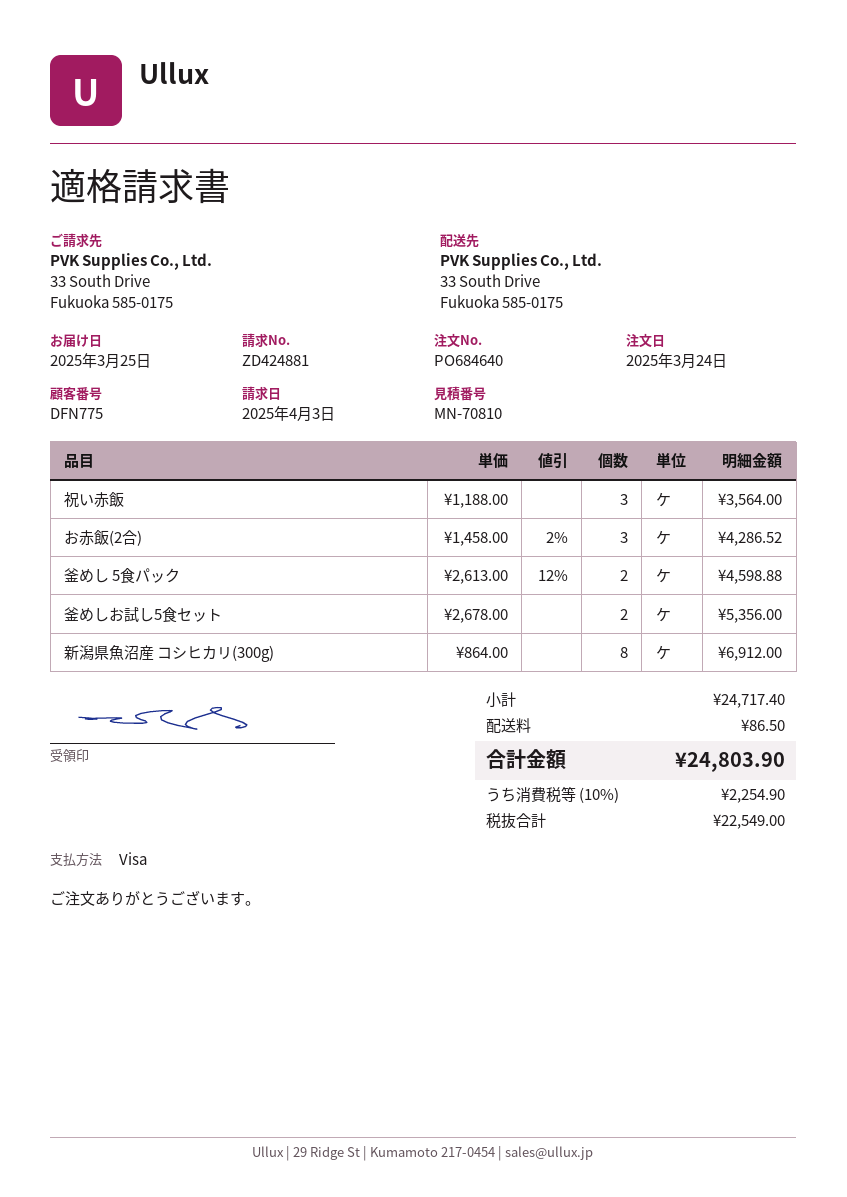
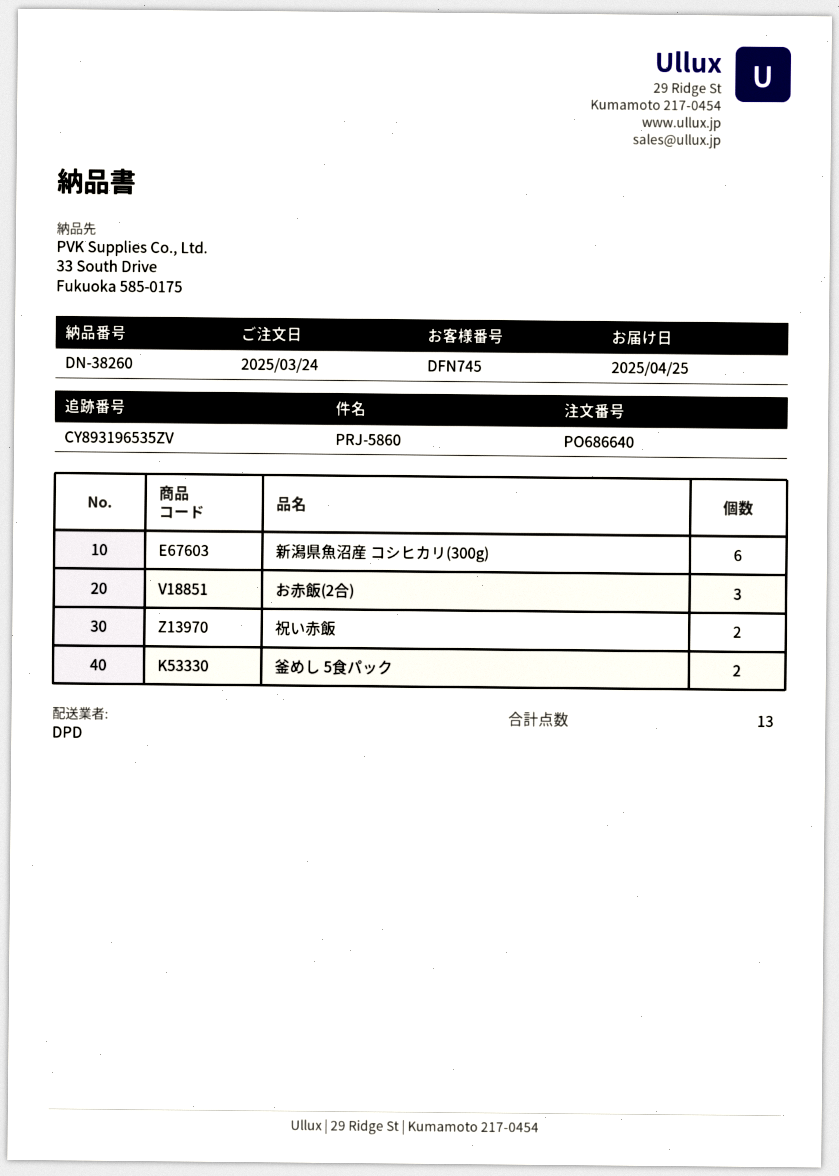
order number: PO684640 -> PO686640
delivery date: 2025-03-25 -> 2025-04-25
customer number: DFN775 -> DFN745
祝い赤飯: 3 -> 2
釜めしお試し5食セット: 2 -> none
新潟県魚沼産 コシヒカリ(300g): 8 -> 6

